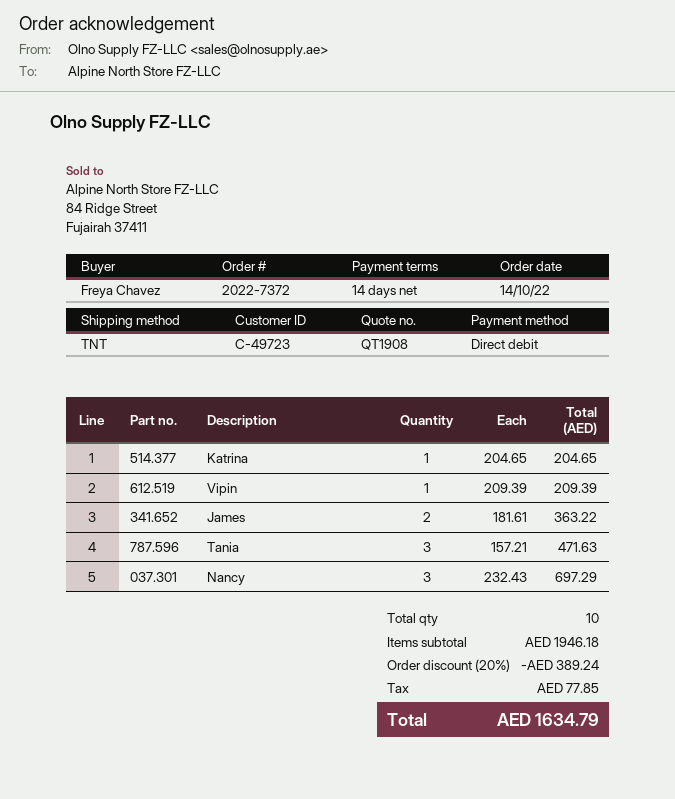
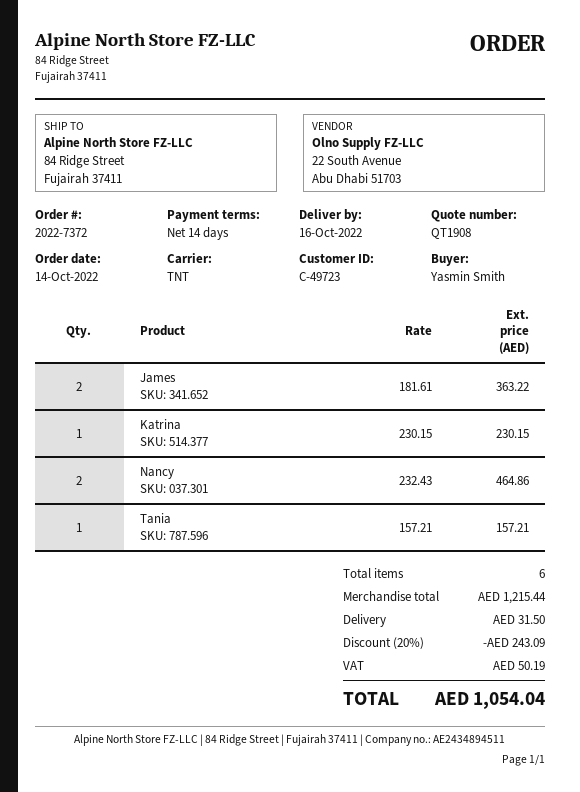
ordered by: Freya Chavez -> Yasmin Smith
Katrina: 1 x 204.65 = 204.65 -> 1 x 230.15 = 230.15
Vipin: 1 x 209.39 = 209.39 -> none
Tania: 3 x 157.21 = 471.63 -> 1 x 157.21 = 157.21
Nancy: 3 x 232.43 = 697.29 -> 2 x 232.43 = 464.86
total quantity: 10 -> 6
subtotal: 1946.18 -> 1215.44
discount: 20% = 389.24 -> 20% = 243.09
shipping: none -> 31.50
tax: 77.85 -> 50.19
total: 1634.79 -> 1054.04

